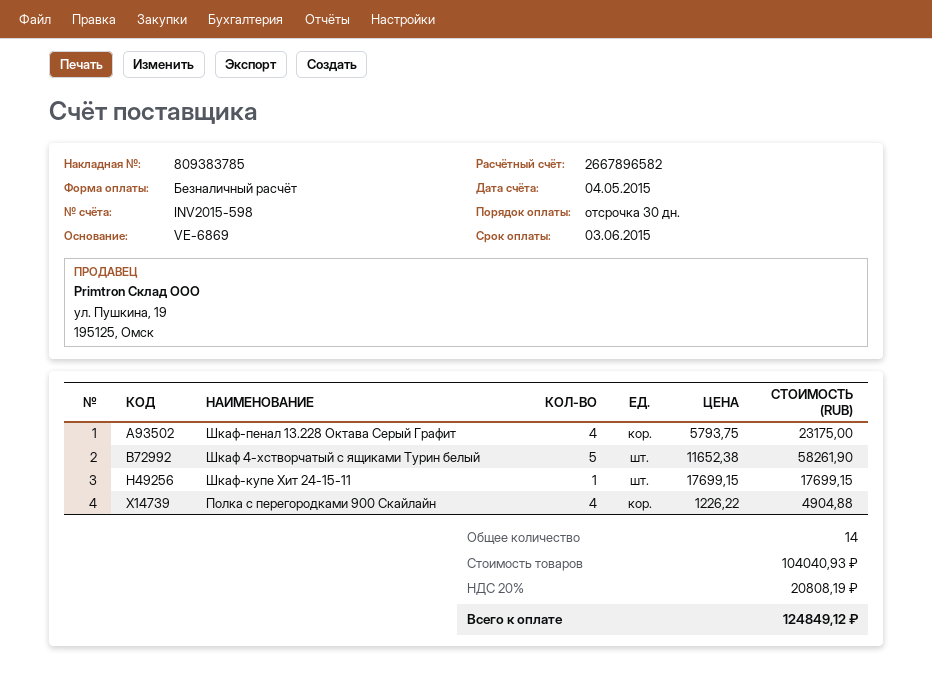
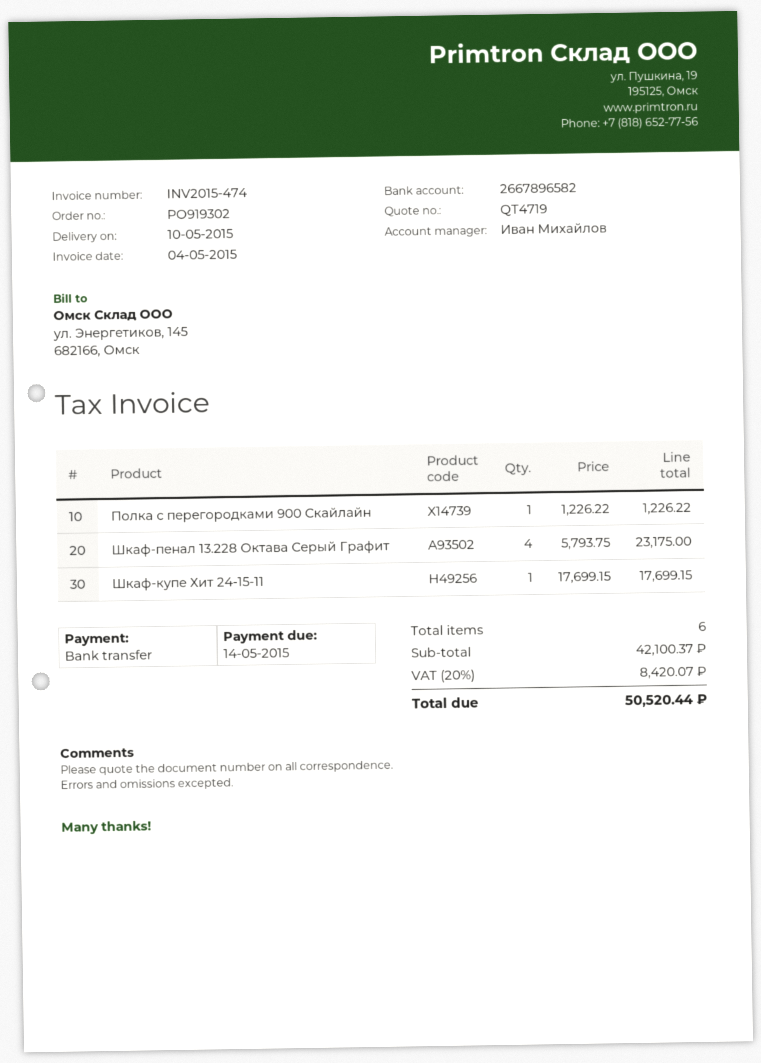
invoice number: INV2015-598 -> INV2015-474
due date: 2015-06-03 -> 2015-05-14
Шкаф 4-хстворчатый с ящиками Турин белый: 5 x 11652.38 = 58261.90 -> none
Полка с перегородками 900 Скайлайн: 4 x 1226.22 = 4904.88 -> 1 x 1226.22 = 1226.22
total quantity: 14 -> 6
subtotal: 104040.93 -> 42100.37
tax: 20% = 20808.19 -> 20% = 8420.07
total: 124849.12 -> 50520.44

